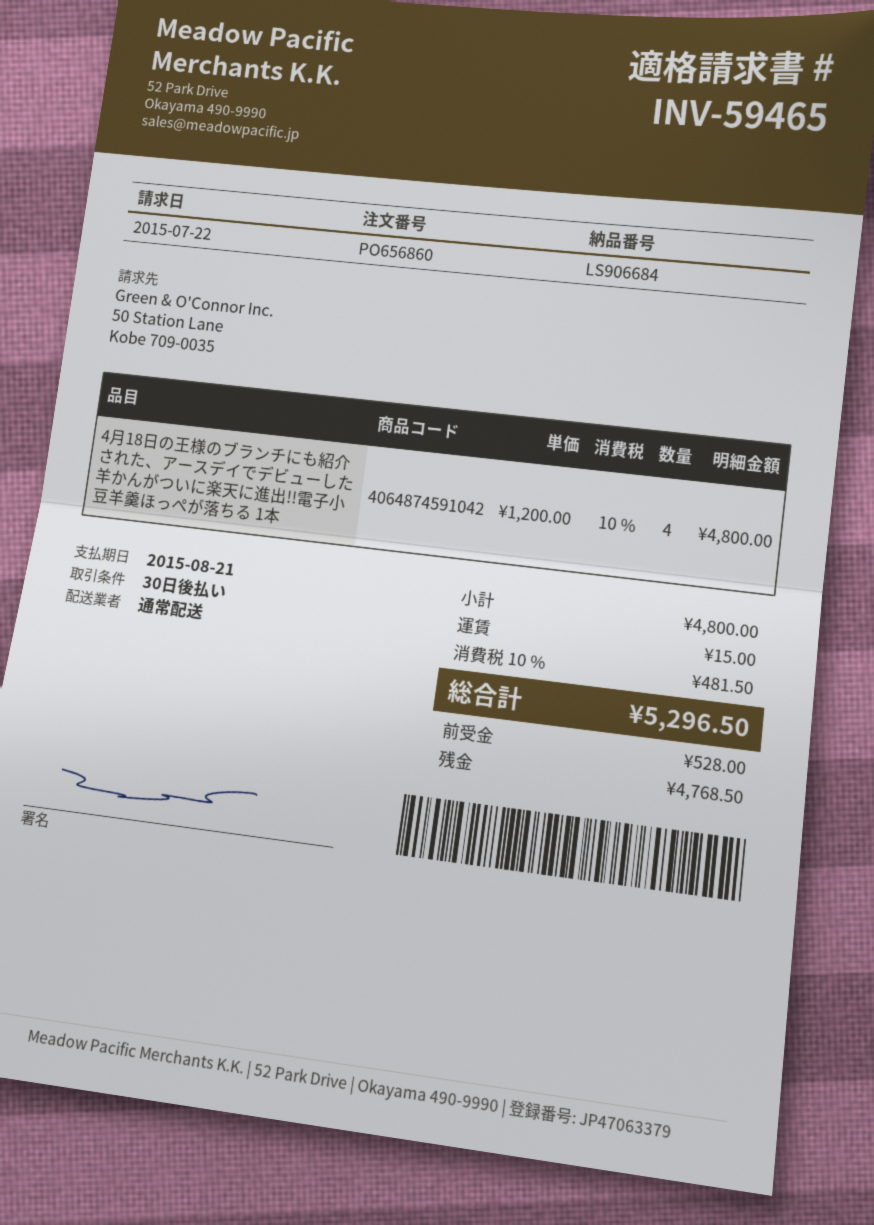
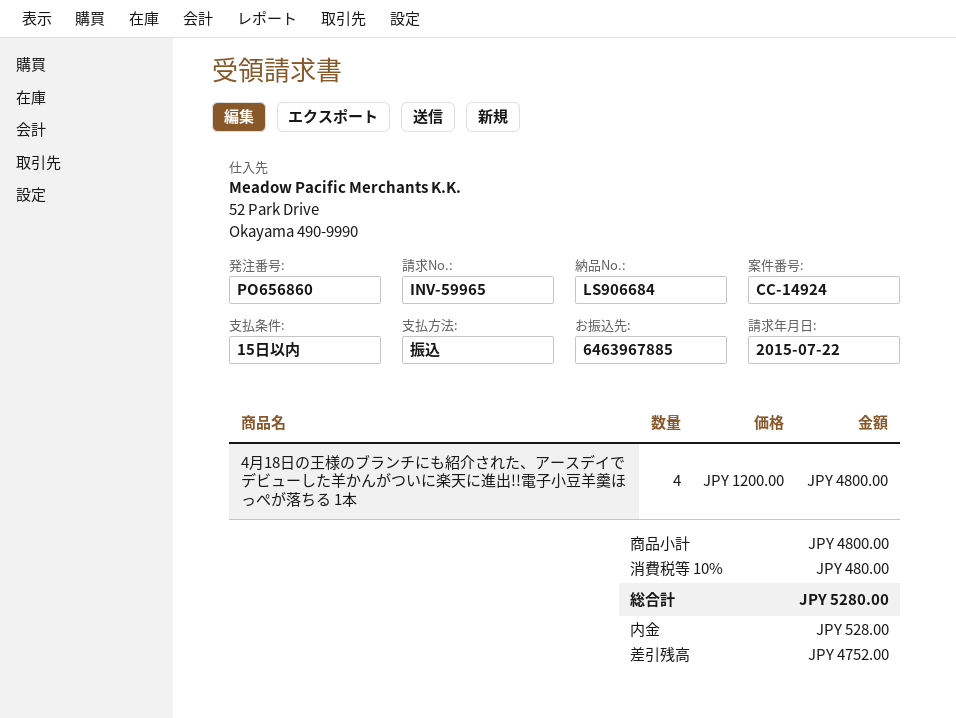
invoice number: INV-59465 -> INV-59965
payment terms: 30 days -> 15 days
shipping: 15.00 -> none
tax: 10% = 481.50 -> 10% = 480.00
total: 5296.50 -> 5280.00
balance: 4768.50 -> 4752.00

